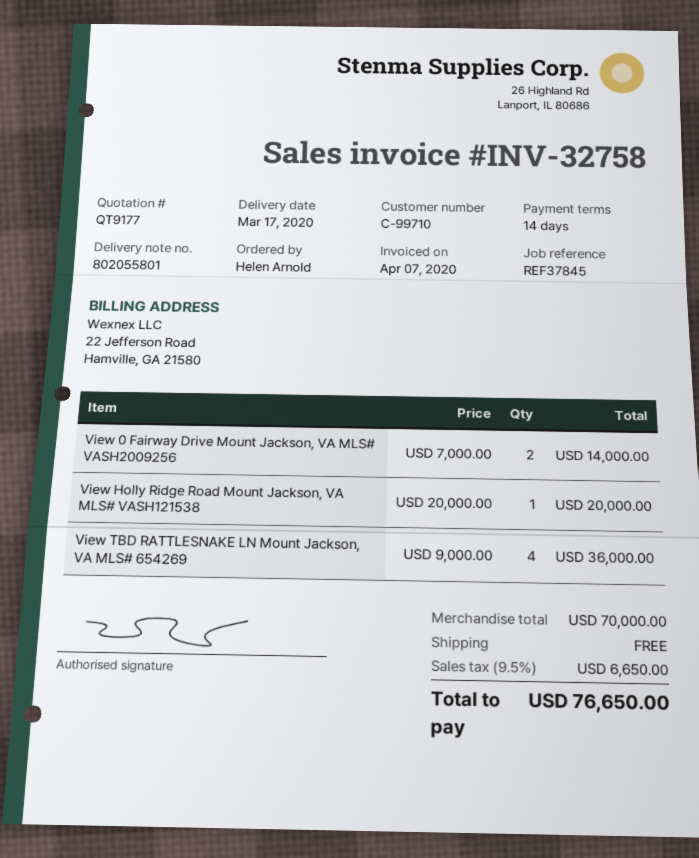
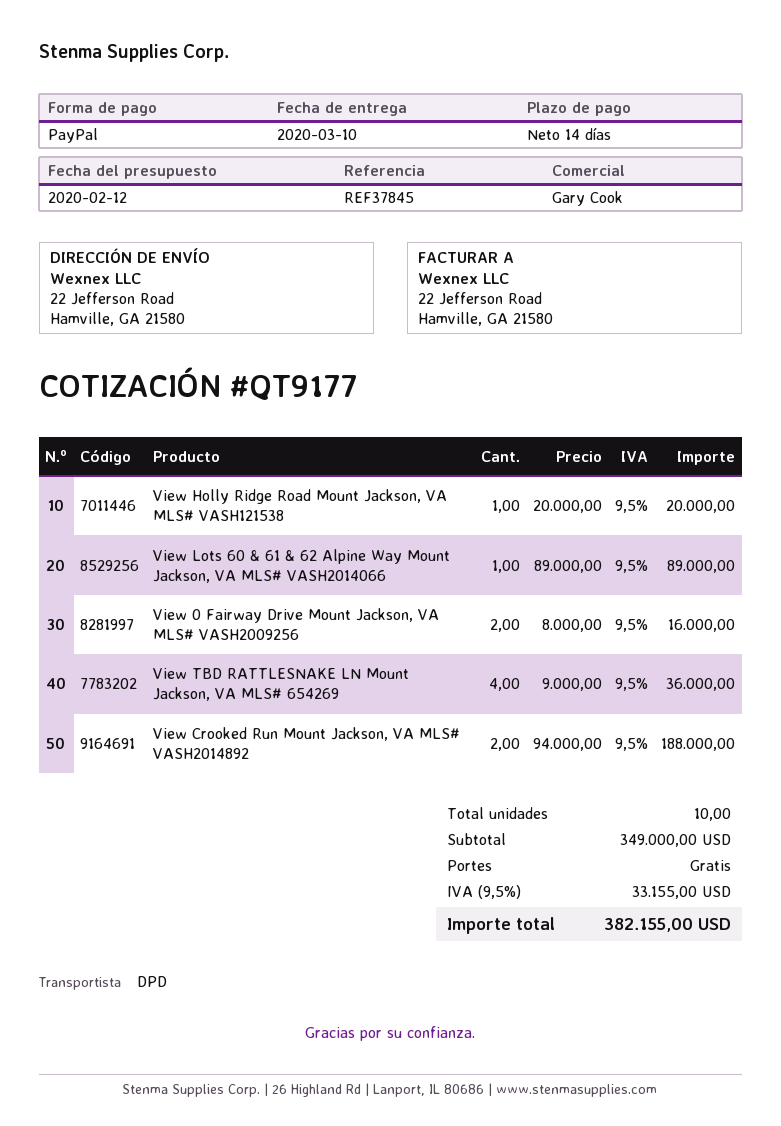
delivery date: 2020-03-17 -> 2020-03-10
View 0 Fairway Drive Mount Jackson, VA MLS# VASH2009256: 2 x 7000.00 = 14000.00 -> 2 x 8000.00 = 16000.00
View Lots 60 & 61 & 62 Alpine Way Mount Jackson, VA MLS# VASH2014066: none -> 1 x 89000.00 = 89000.00
View Crooked Run Mount Jackson, VA MLS# VASH2014892: none -> 2 x 94000.00 = 188000.00
subtotal: 70000.00 -> 349000.00
tax: 9.5% = 6650.00 -> 9.5% = 33155.00
total: 76650.00 -> 382155.00

